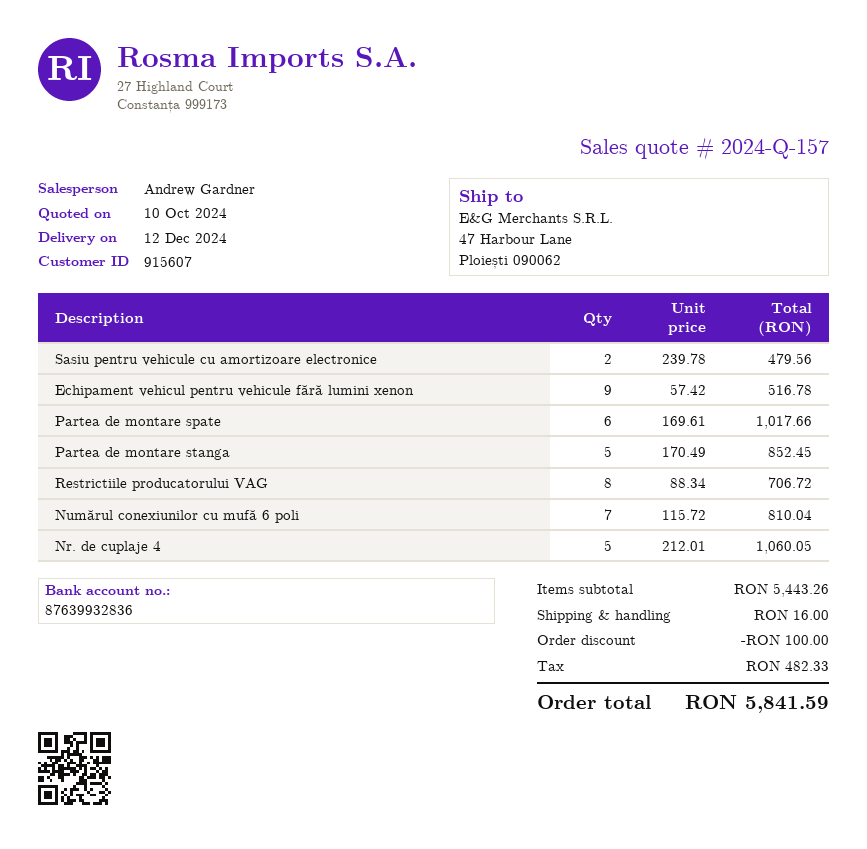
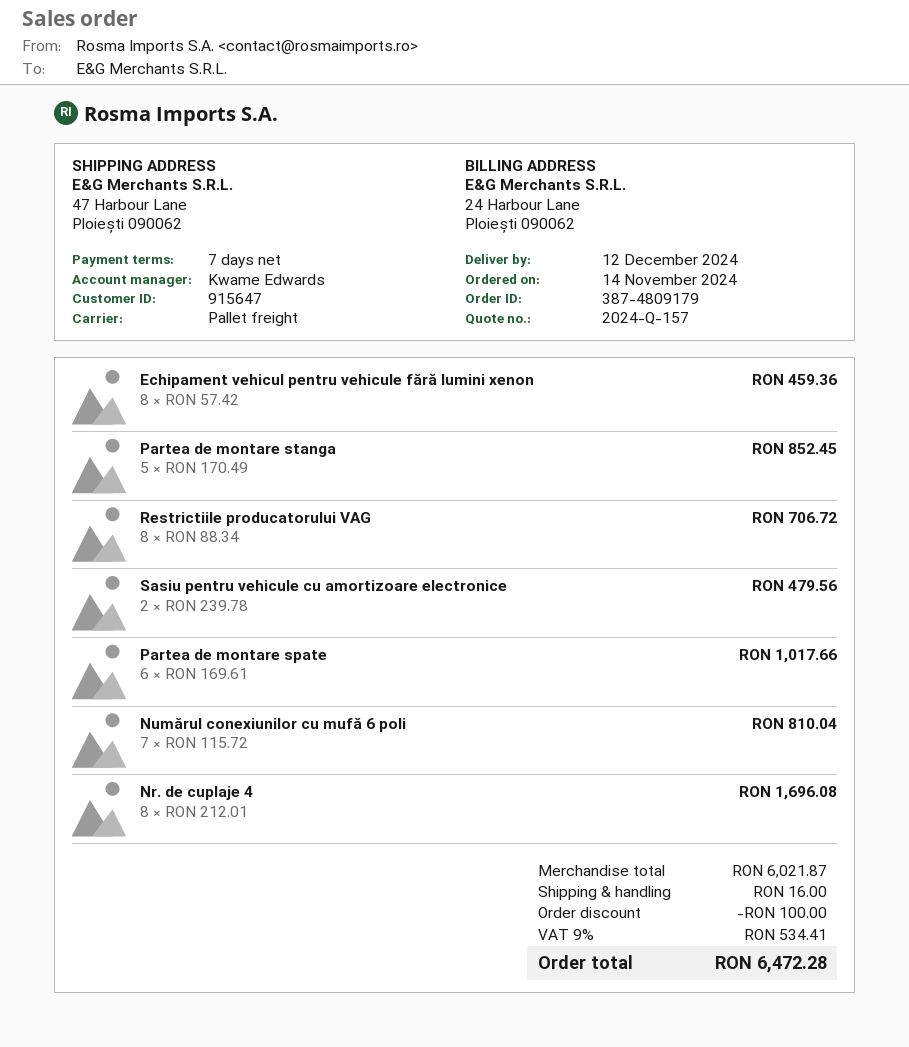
customer number: 915607 -> 915647
sales rep: Andrew Gardner -> Kwame Edwards
Echipament vehicul pentru vehicule fără lumini xenon: 9 x 57.42 = 516.78 -> 8 x 57.42 = 459.36
Nr. de cuplaje 4: 5 x 212.01 = 1060.05 -> 8 x 212.01 = 1696.08
subtotal: 5443.26 -> 6021.87
tax: 482.33 -> 534.41
total: 5841.59 -> 6472.28

